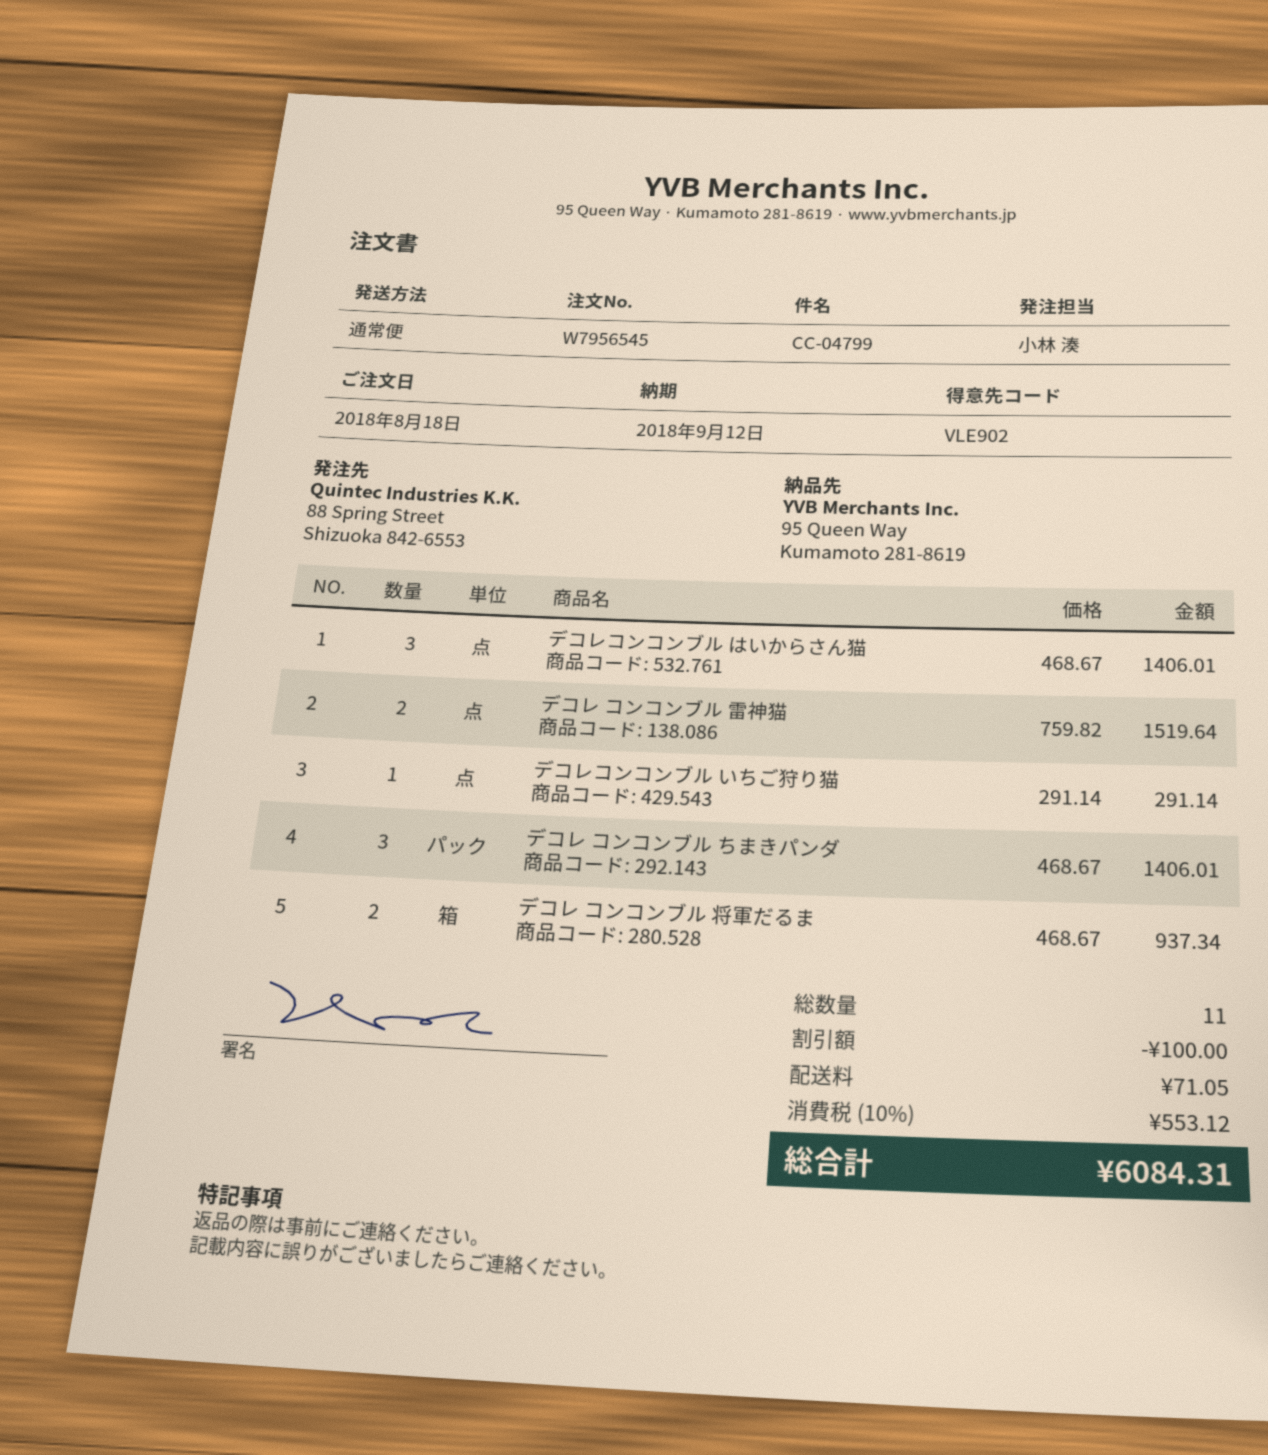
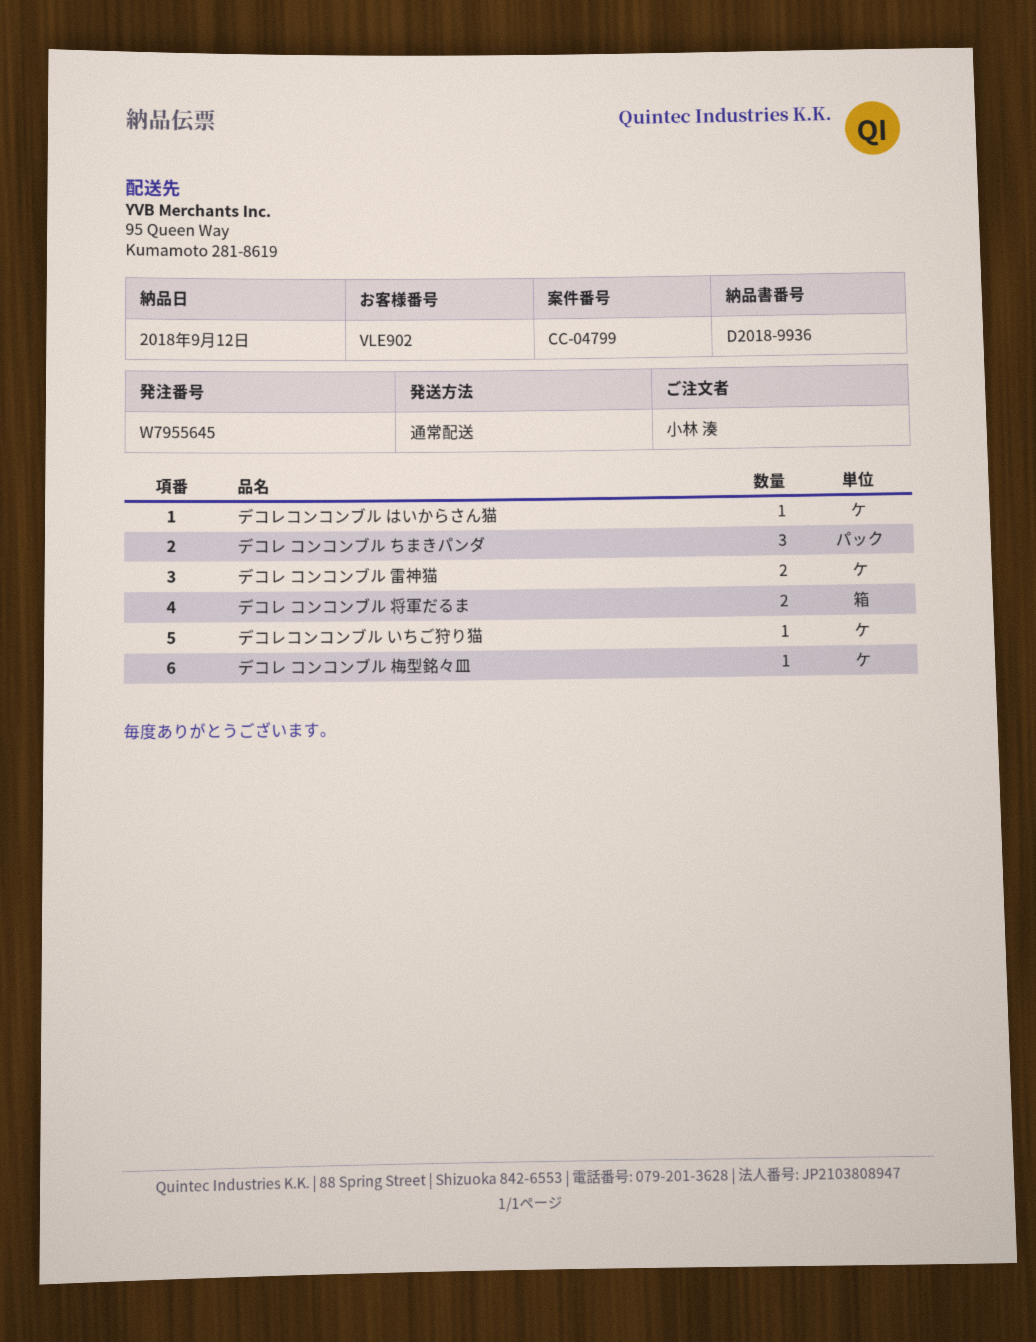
order number: W7956545 -> W7955645
デコレコンコンブル はいからさん猫: 3 -> 1
デコレ コンコンブル 梅型銘々皿: none -> 1

